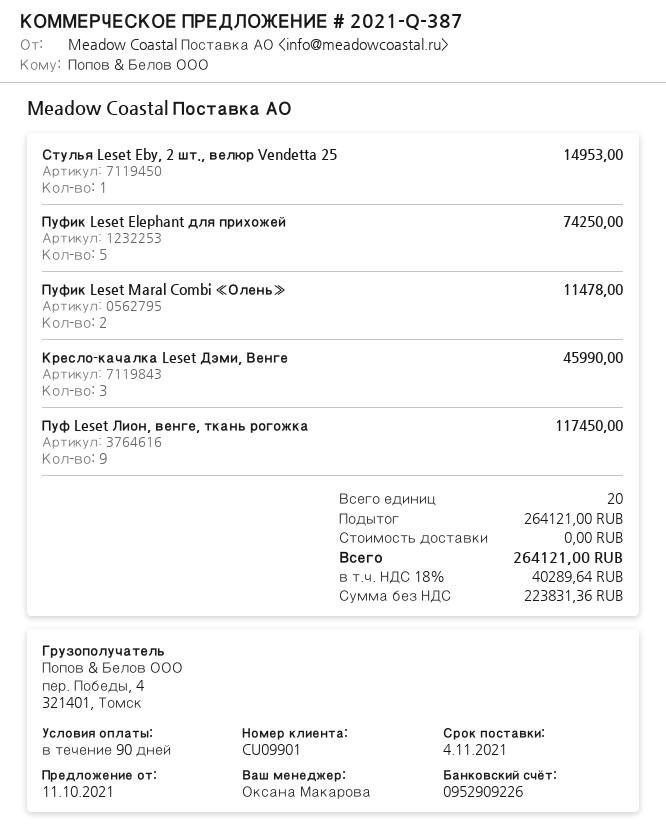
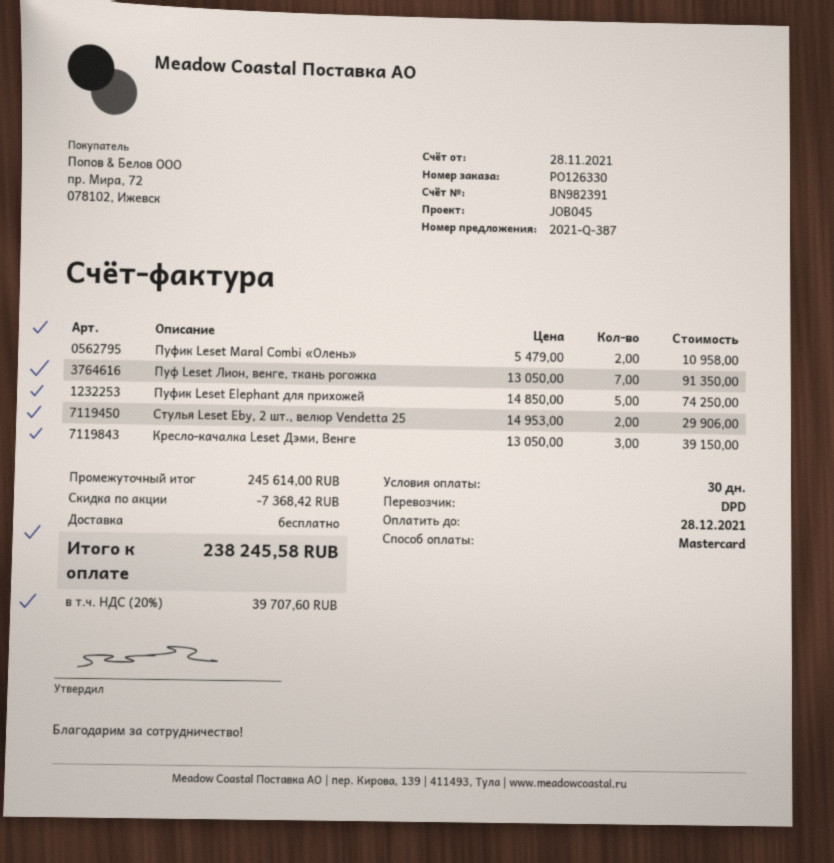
payment terms: 90 days -> 30 days
Стулья Leset Eby, 2 шт., велюр Vendetta 25: 1 for 14953.00 -> 2 for 29906.00
Пуфик Leset Maral Combi «Олень»: 2 for 11478.00 -> 2 for 10958.00
Кресло-качалка Leset Дэми, Венге: 3 for 45990.00 -> 3 for 39150.00
Пуф Leset Лион, венге, ткань рогожка: 9 for 117450.00 -> 7 for 91350.00
subtotal: 264121.00 -> 245614.00
discount: none -> 7368.42
tax: 18% = 40289.64 -> 20% = 39707.60
total: 264121.00 -> 238245.58

